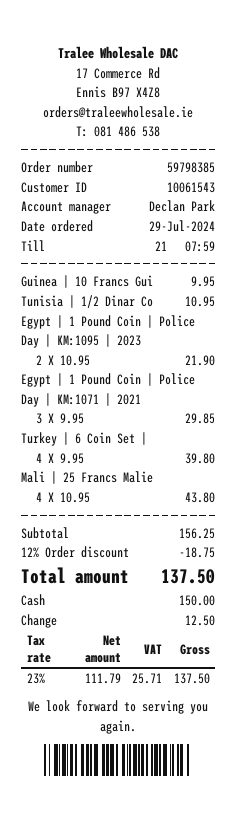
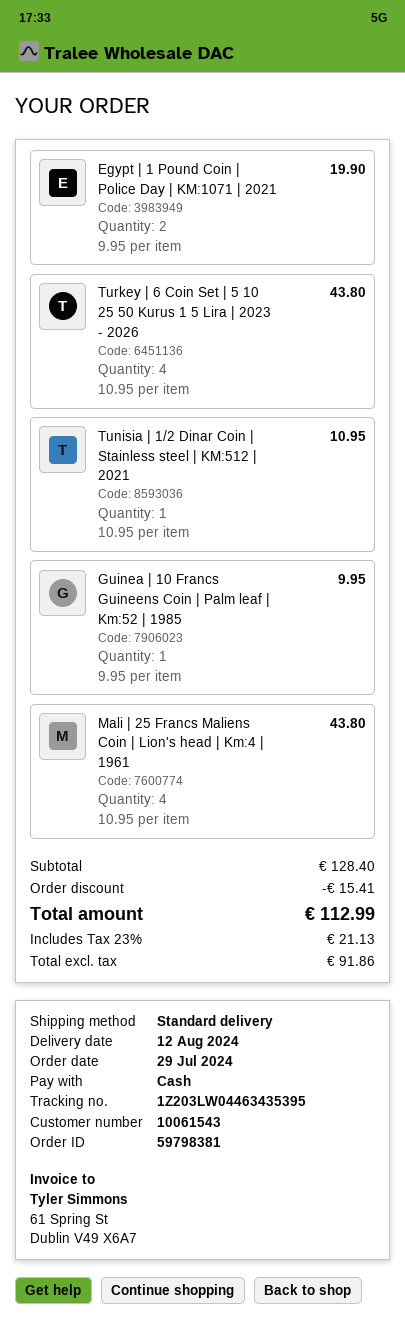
order number: 59798385 -> 59798381
Egypt | 1 Pound Coin | Police Day | KM:1095 | 2023: 2 x 10.95 = 21.90 -> none
Egypt | 1 Pound Coin | Police Day | KM:1071 | 2021: 3 x 9.95 = 29.85 -> 2 x 9.95 = 19.90
Turkey | 6 Coin Set |: 4 x 9.95 = 39.80 -> 4 x 10.95 = 43.80
subtotal: 156.25 -> 128.40
discount: 18.75 -> 15.41
net: 111.79 -> 91.86
tax: 23% = 25.71 -> 23% = 21.13
total: 137.50 -> 112.99

